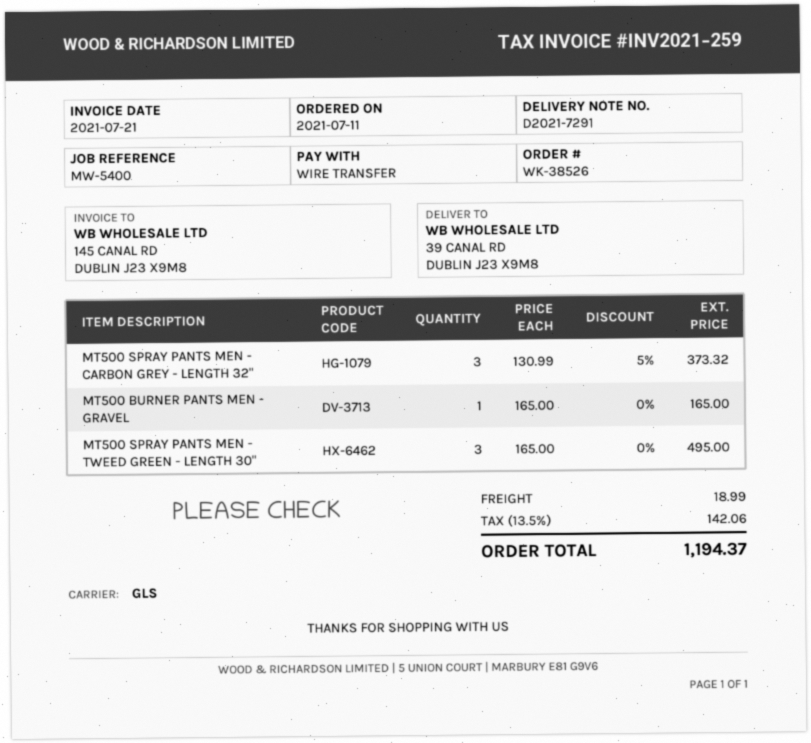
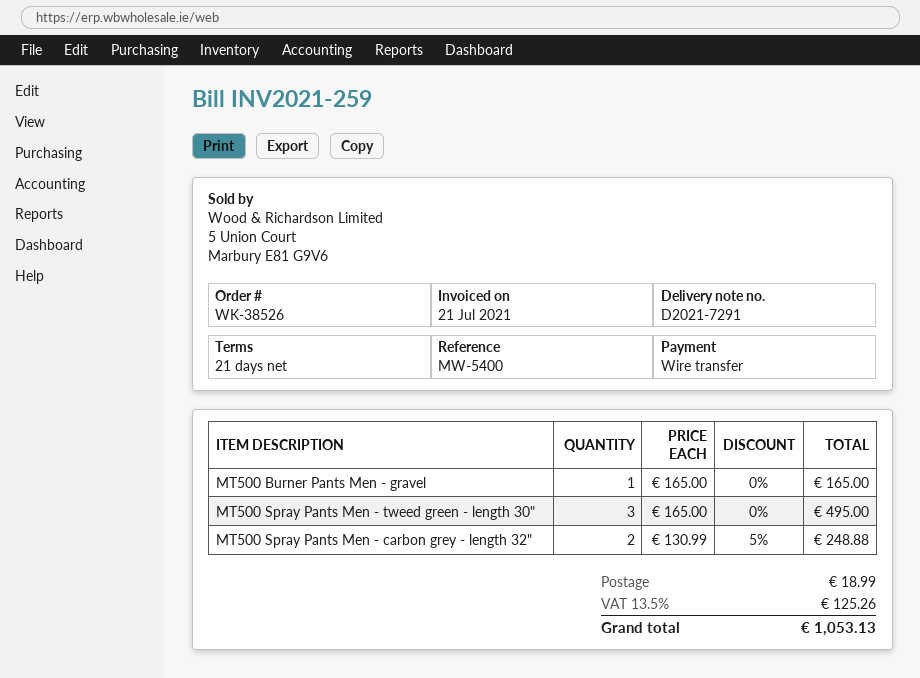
MT500 SPRAY PANTS MEN - CARBON GREY - LENGTH 32": 3 x 130.99 - 5% = 373.32 -> 2 x 130.99 - 5% = 248.88
tax: 13.5% = 142.06 -> 13.5% = 125.26
total: 1194.37 -> 1053.13

